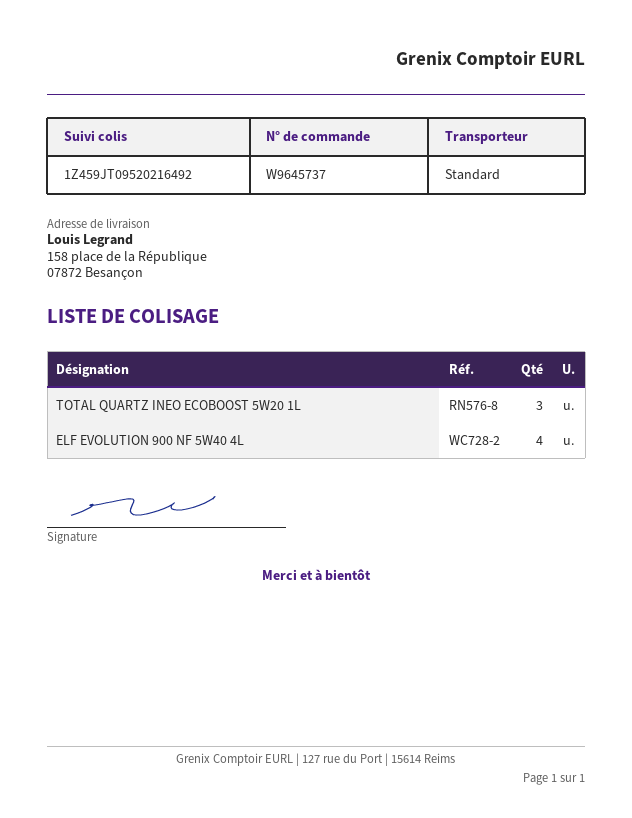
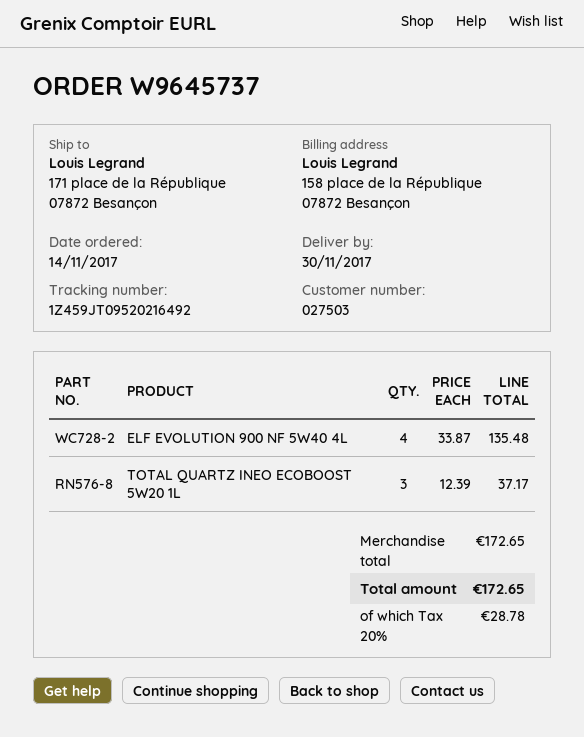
ship to: 158 place de la République, 07872 Besançon -> 171 place de la République, 07872 Besançon

